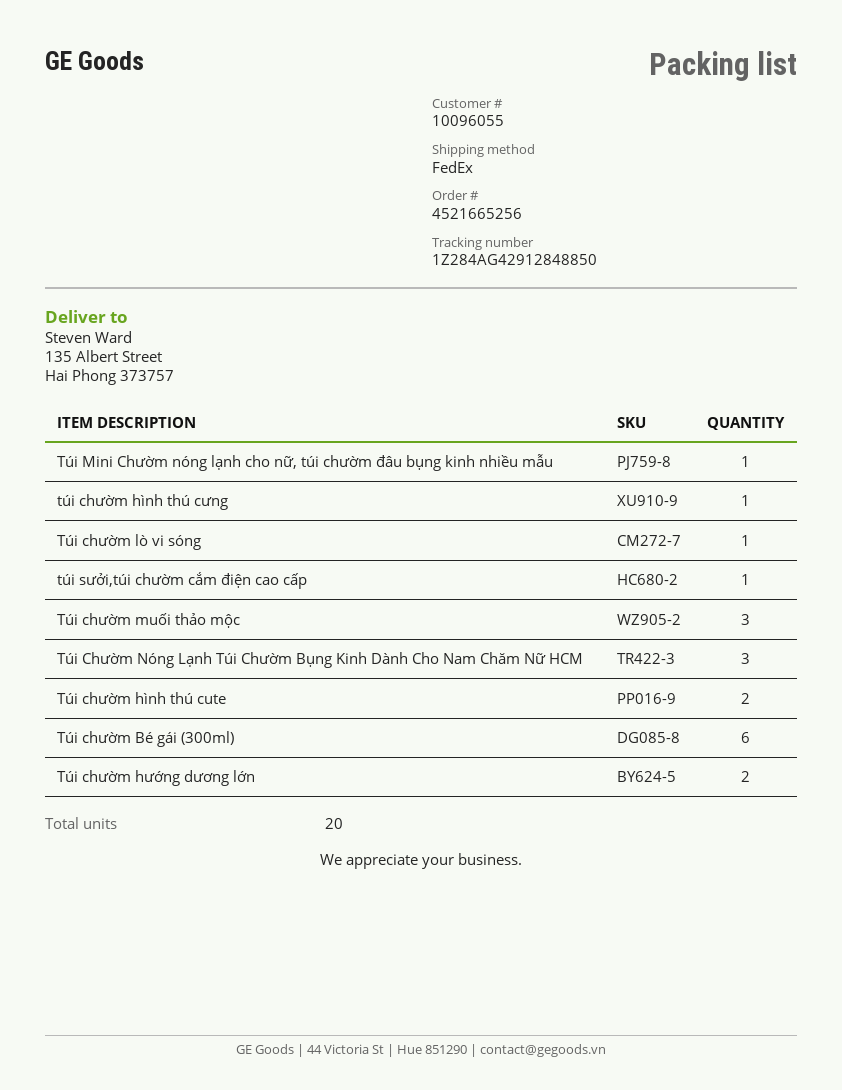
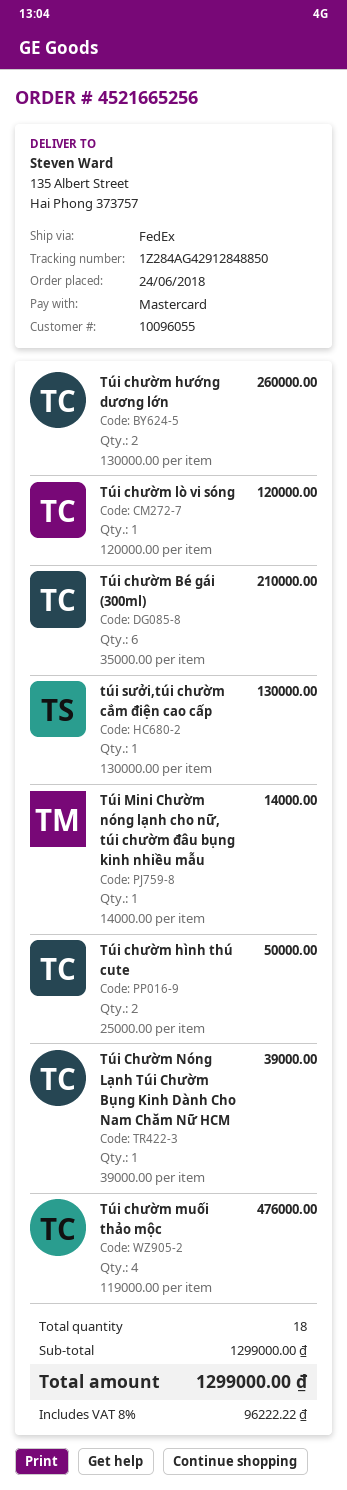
túi chườm hình thú cưng: 1 -> none
Túi chườm muối thảo mộc: 3 -> 4
Túi Chườm Nóng Lạnh Túi Chườm Bụng Kinh Dành Cho Nam Chăm Nữ HCM: 3 -> 1
total quantity: 20 -> 18

